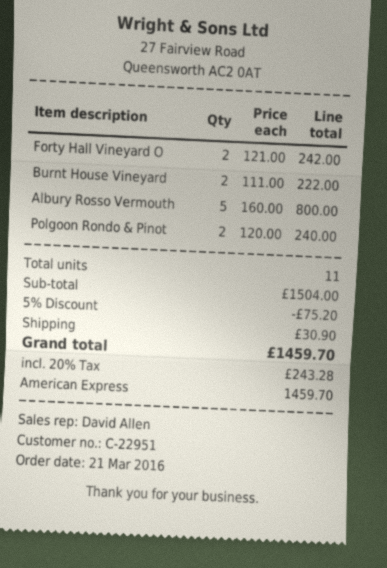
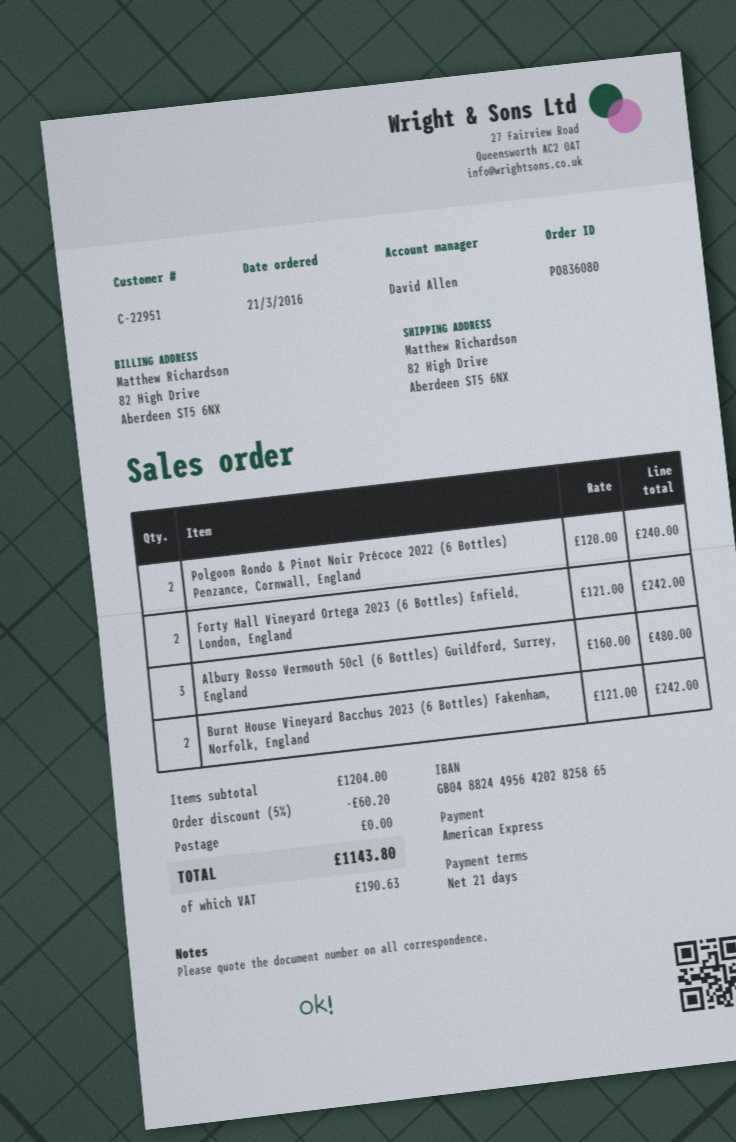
Burnt House Vineyard: 2 x 111.00 = 222.00 -> 2 x 121.00 = 242.00
Albury Rosso Vermouth: 5 x 160.00 = 800.00 -> 3 x 160.00 = 480.00
subtotal: 1504.00 -> 1204.00
discount: 5% = 75.20 -> 5% = 60.20
shipping: 30.90 -> 0.00
tax: 243.28 -> 190.63
total: 1459.70 -> 1143.80

